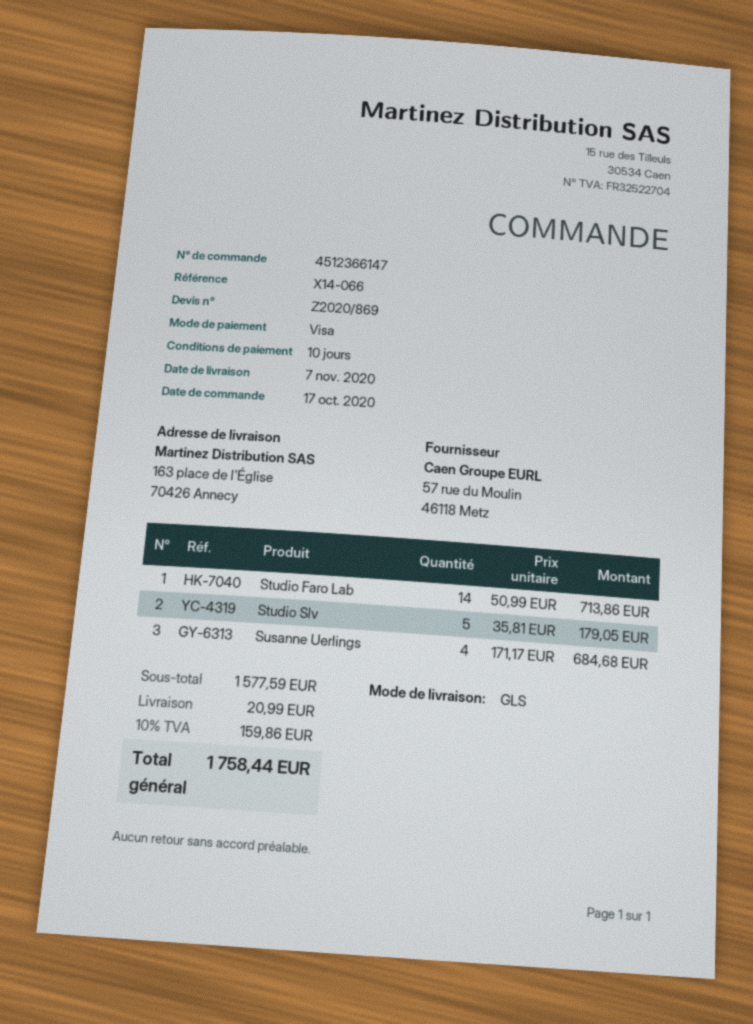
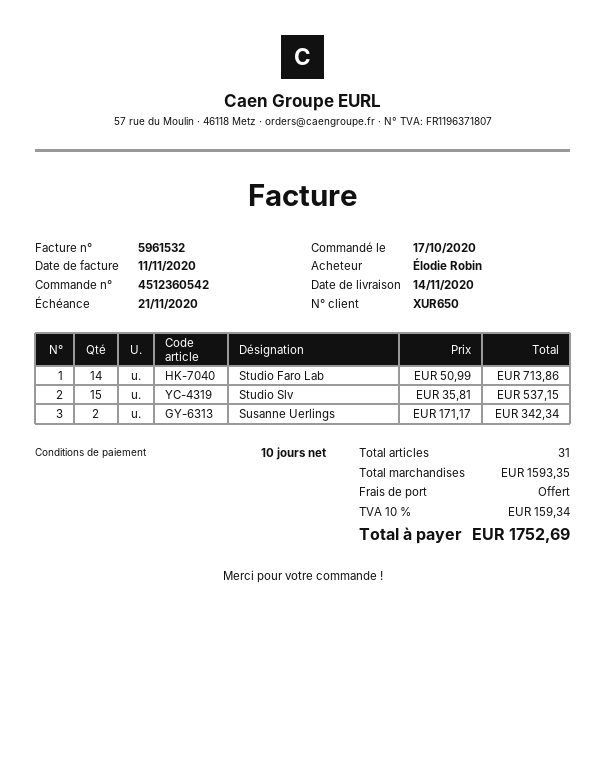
order number: 4512366147 -> 4512360542
delivery date: 2020-11-07 -> 2020-11-14
Studio Slv: 5 x 35.81 = 179.05 -> 15 x 35.81 = 537.15
Susanne Uerlings: 4 x 171.17 = 684.68 -> 2 x 171.17 = 342.34
subtotal: 1577.59 -> 1593.35
shipping: 20.99 -> 0.00
tax: 10% = 159.86 -> 10% = 159.34
total: 1758.44 -> 1752.69

